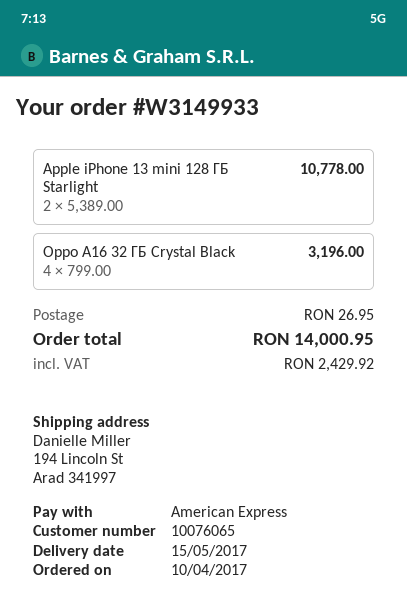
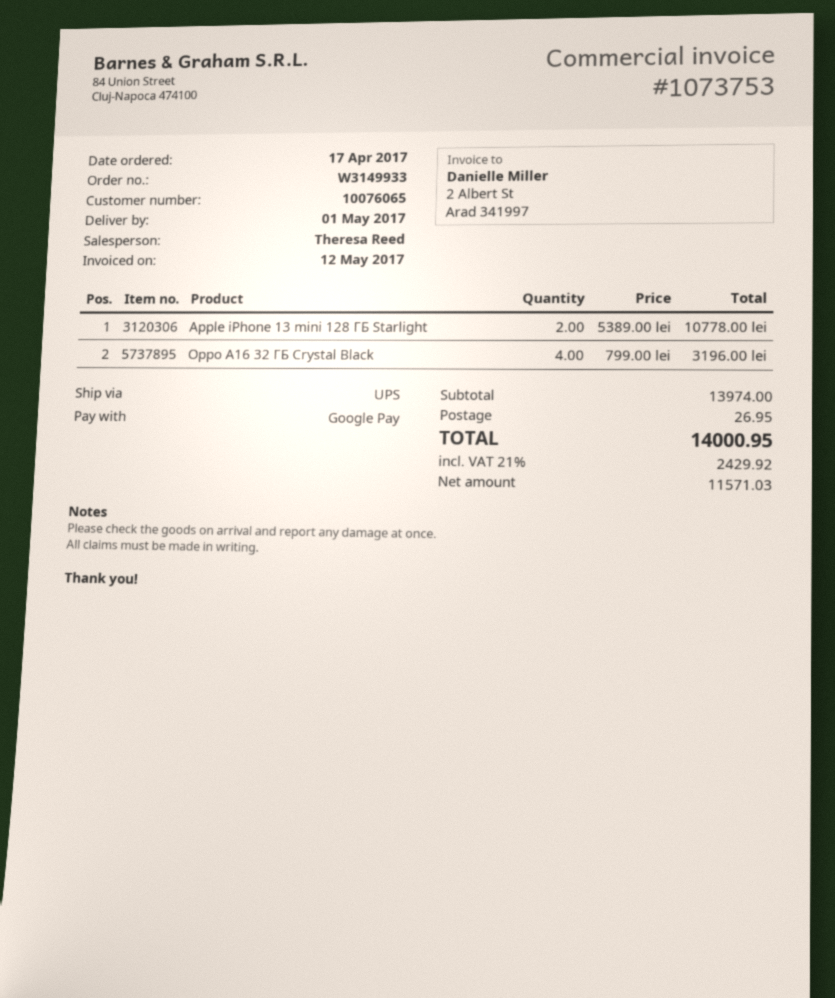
order date: 2017-04-10 -> 2017-04-17
delivery date: 2017-05-15 -> 2017-05-01
payment method: American Express -> Google Pay

